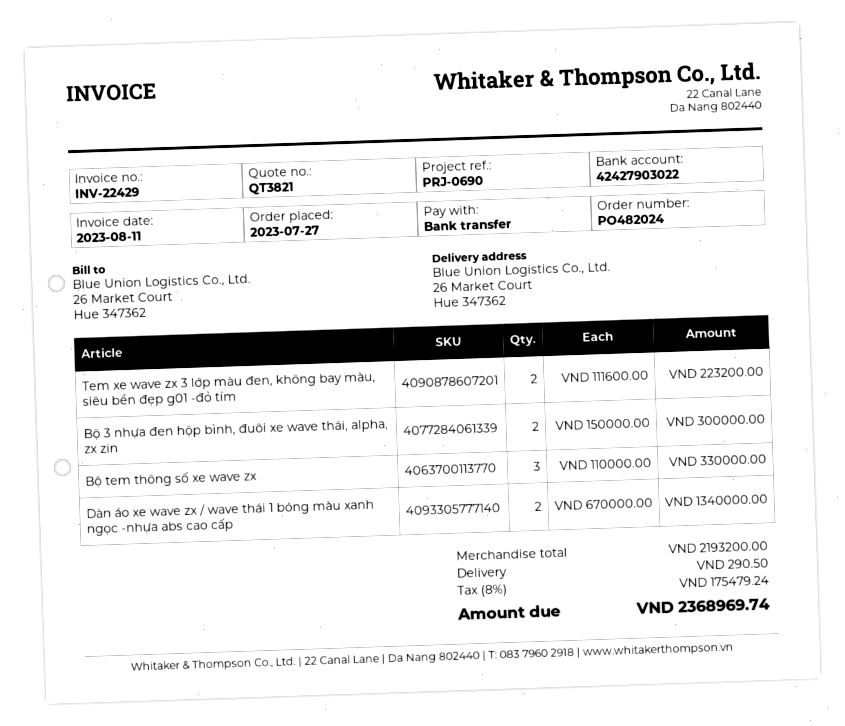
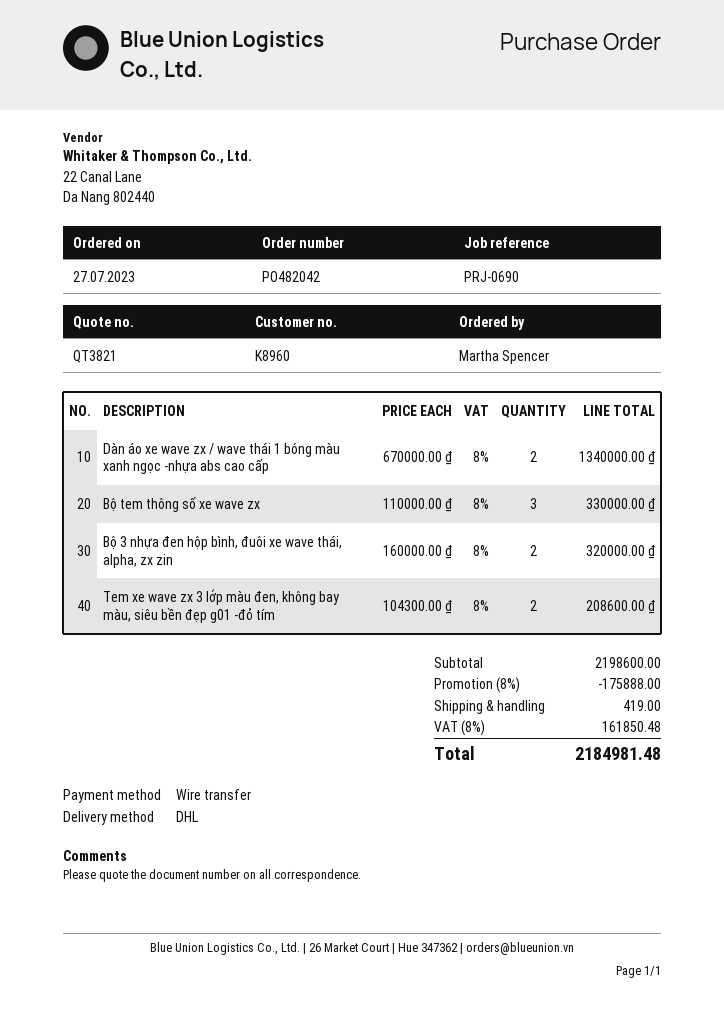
order number: PO482024 -> PO482042
Tem xe wave zx 3 lớp màu đen, không bay màu, siêu bền đẹp g01 -đỏ tím: 2 x 111600.00 = 223200.00 -> 2 x 104300.00 = 208600.00
Bộ 3 nhựa đen hộp bình, đuôi xe wave thái, alpha, zx zin: 2 x 150000.00 = 300000.00 -> 2 x 160000.00 = 320000.00
subtotal: 2193200.00 -> 2198600.00
discount: none -> 8% = 175888.00
shipping: 290.50 -> 419.00
tax: 8% = 175479.24 -> 8% = 161850.48
total: 2368969.74 -> 2184981.48

